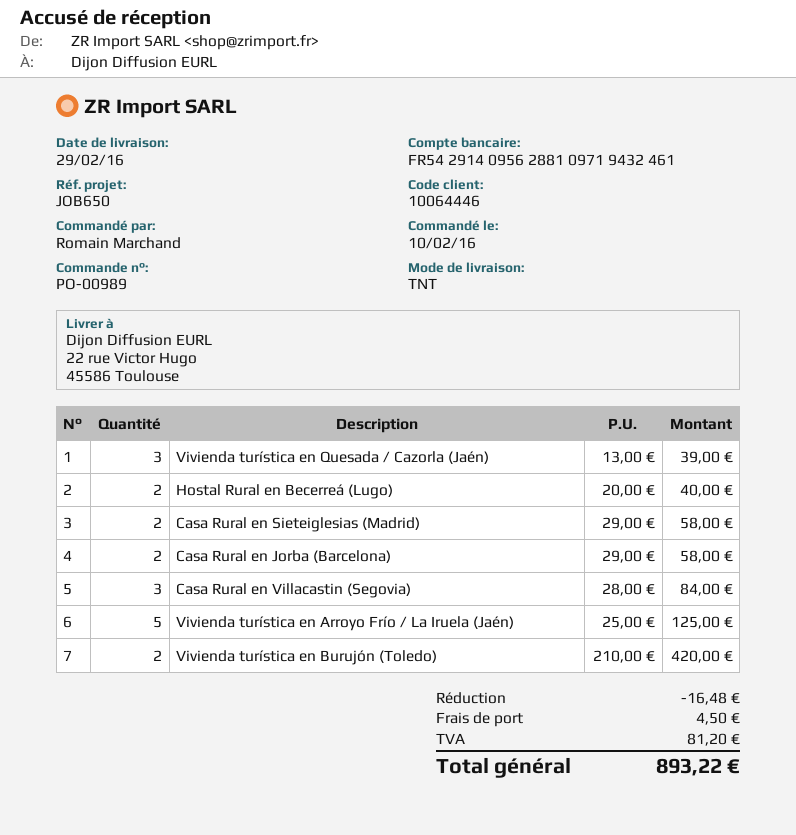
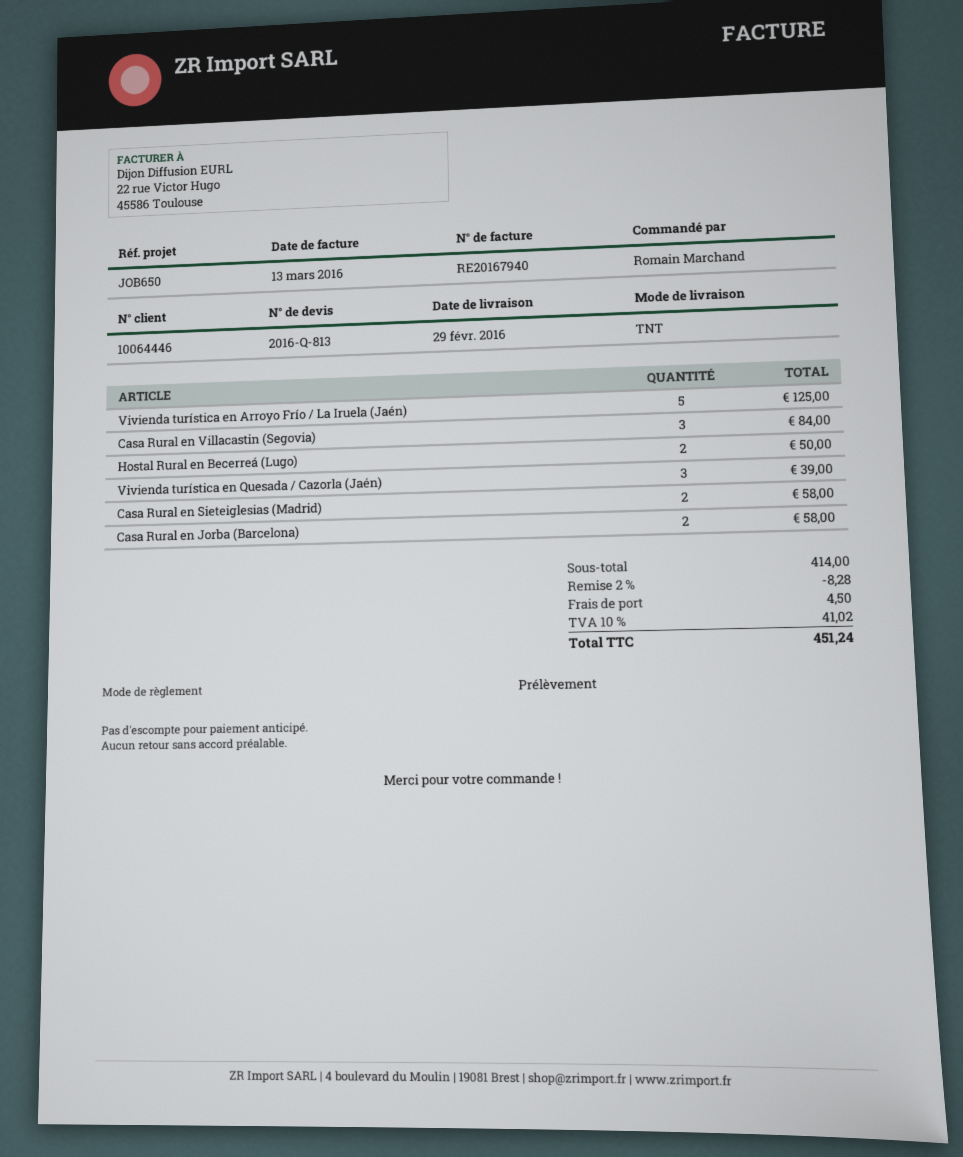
Hostal Rural en Becerreá (Lugo): 2 for 40.00 -> 2 for 50.00
Vivienda turística en Burujón (Toledo): 2 for 420.00 -> none
discount: 16.48 -> 8.28
tax: 81.20 -> 41.02
total: 893.22 -> 451.24

